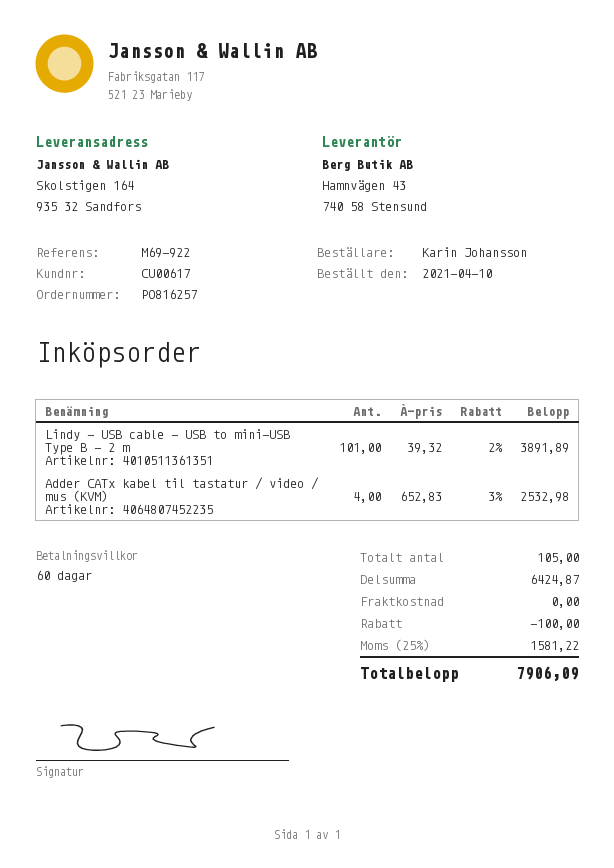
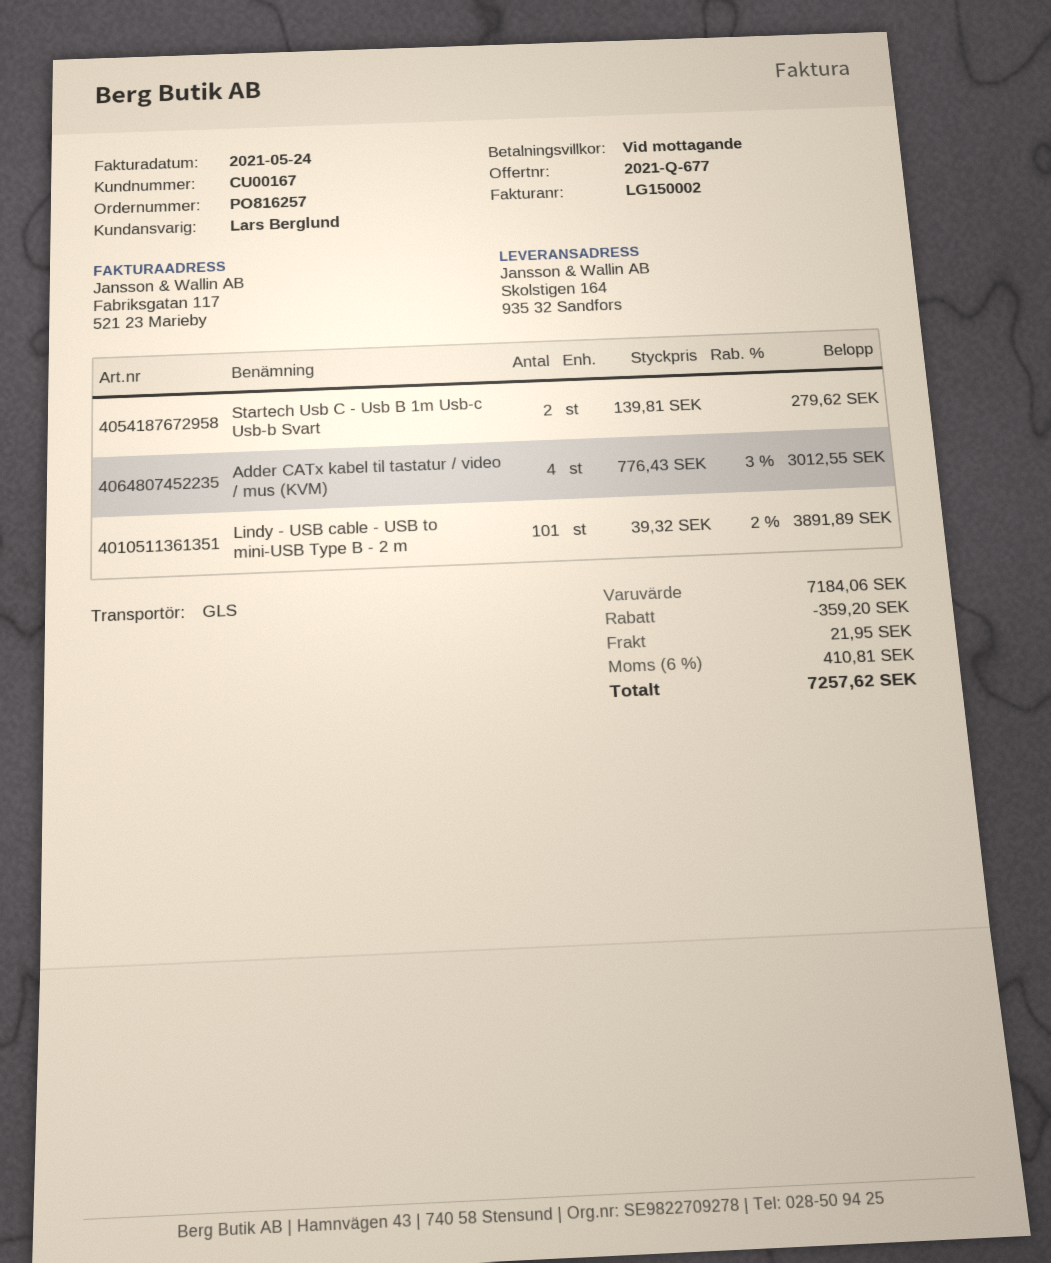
payment terms: 60 days -> on receipt
customer number: CU00617 -> CU00167
Adder CATx kabel til tastatur / video / mus (KVM): 4 x 652.83 - 3% = 2532.98 -> 4 x 776.43 - 3% = 3012.55
Startech Usb C - Usb B 1m Usb-c Usb-b Svart: none -> 2 x 139.81 = 279.62
subtotal: 6424.87 -> 7184.06
discount: 100.00 -> 359.20
shipping: 0.00 -> 21.95
tax: 25% = 1581.22 -> 6% = 410.81
total: 7906.09 -> 7257.62

